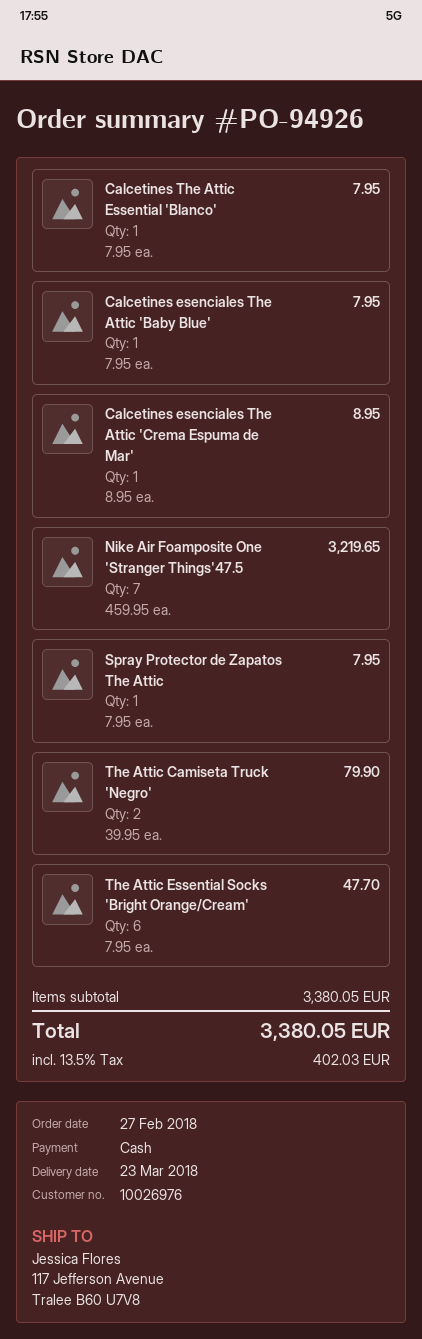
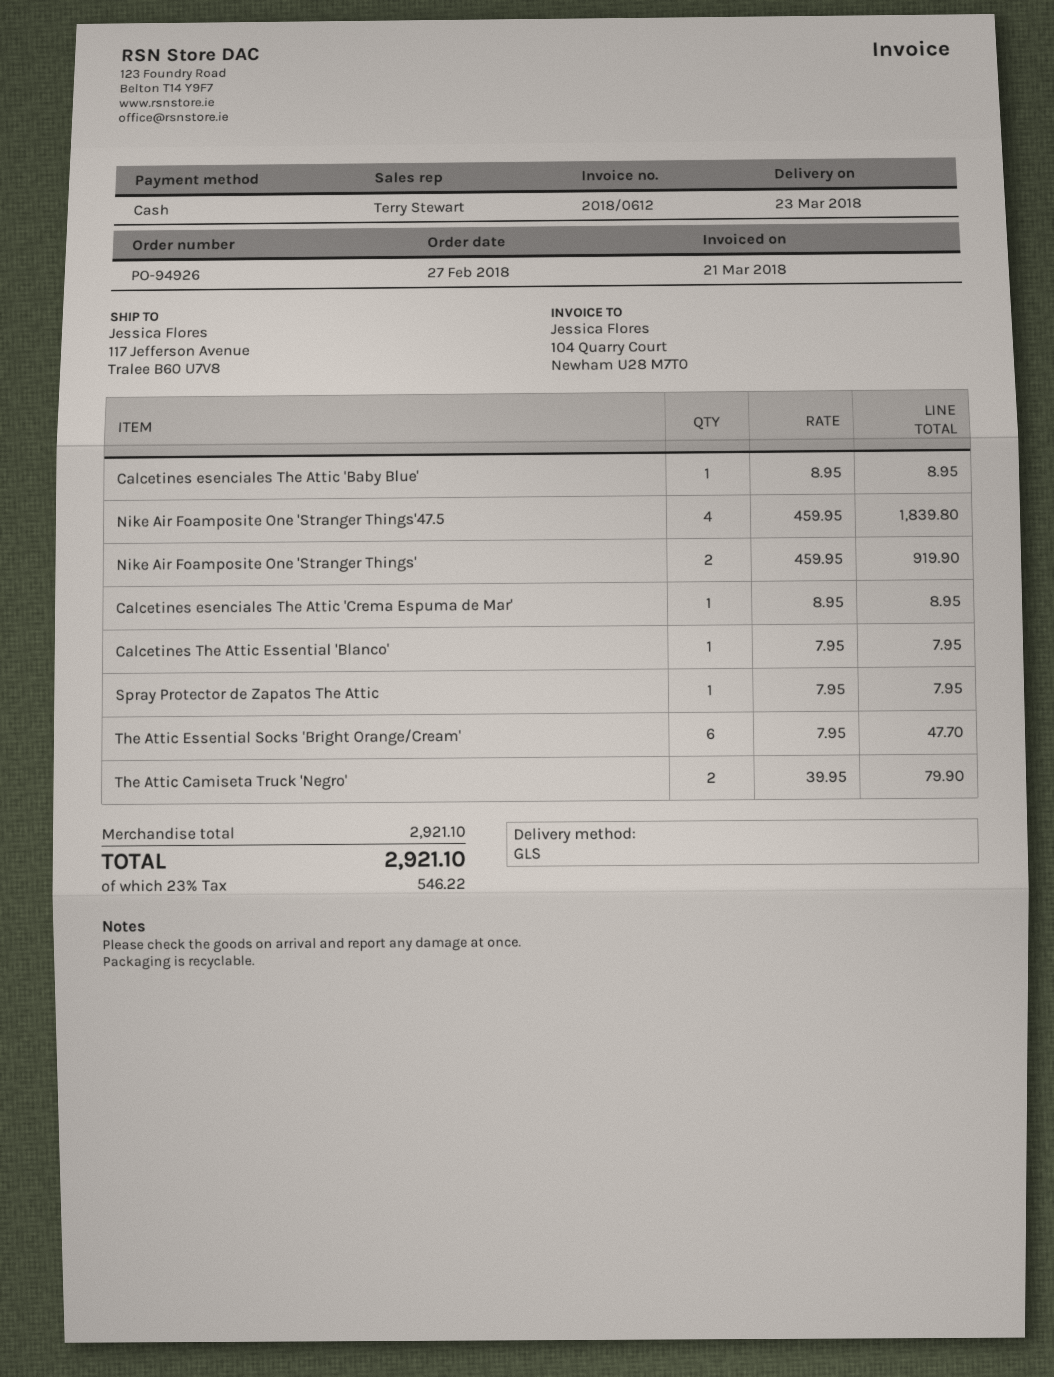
Calcetines esenciales The Attic 'Baby Blue': 1 x 7.95 = 7.95 -> 1 x 8.95 = 8.95
Nike Air Foamposite One 'Stranger Things'47.5: 7 x 459.95 = 3219.65 -> 4 x 459.95 = 1839.80
Nike Air Foamposite One 'Stranger Things': none -> 2 x 459.95 = 919.90
subtotal: 3380.05 -> 2921.10
tax: 13.5% = 402.03 -> 23% = 546.22
total: 3380.05 -> 2921.10

